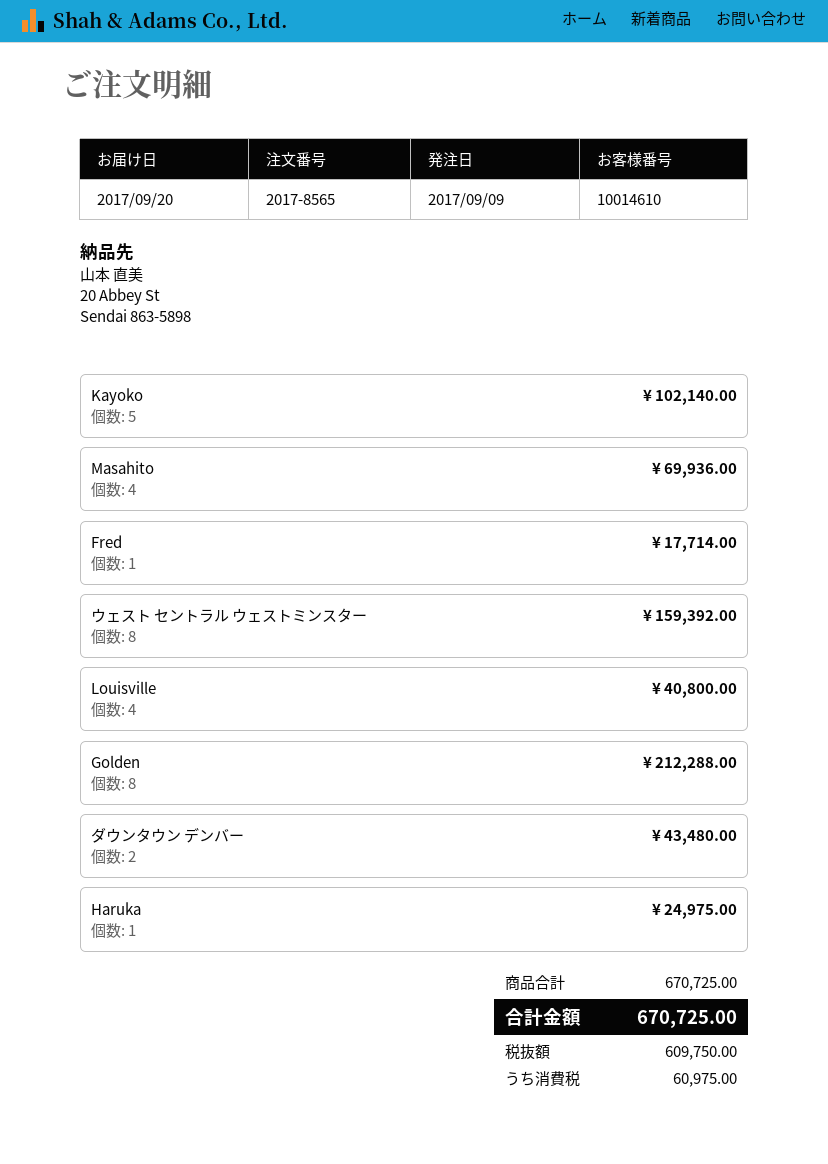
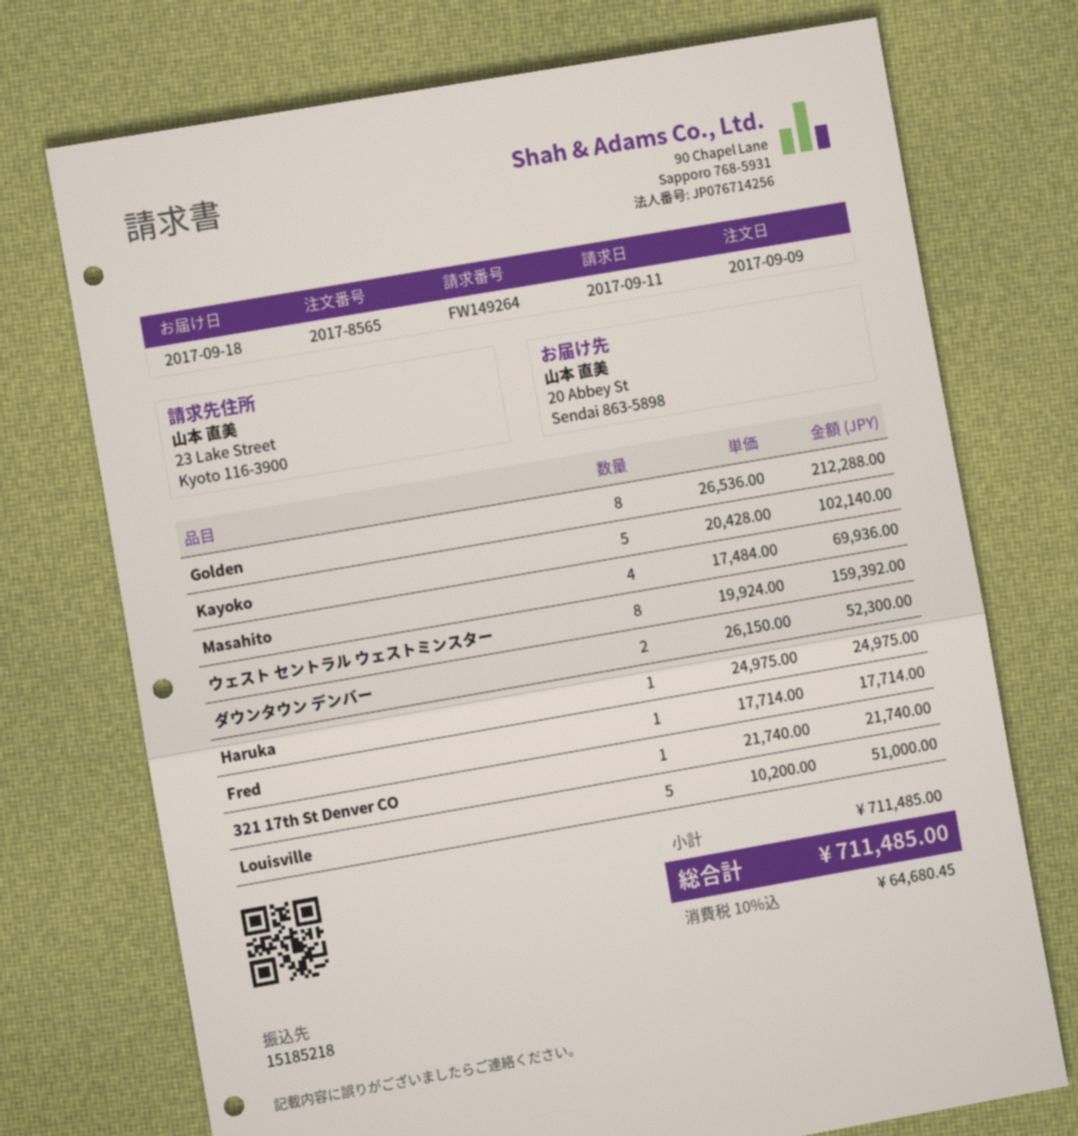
delivery date: 2017-09-20 -> 2017-09-18
Louisville: 4 for 40800.00 -> 5 for 51000.00
ダウンタウン デンバー: 2 for 43480.00 -> 2 for 52300.00
321 17th St Denver CO: none -> 1 for 21740.00
subtotal: 670725.00 -> 711485.00
tax: 60975.00 -> 64680.45
total: 670725.00 -> 711485.00

